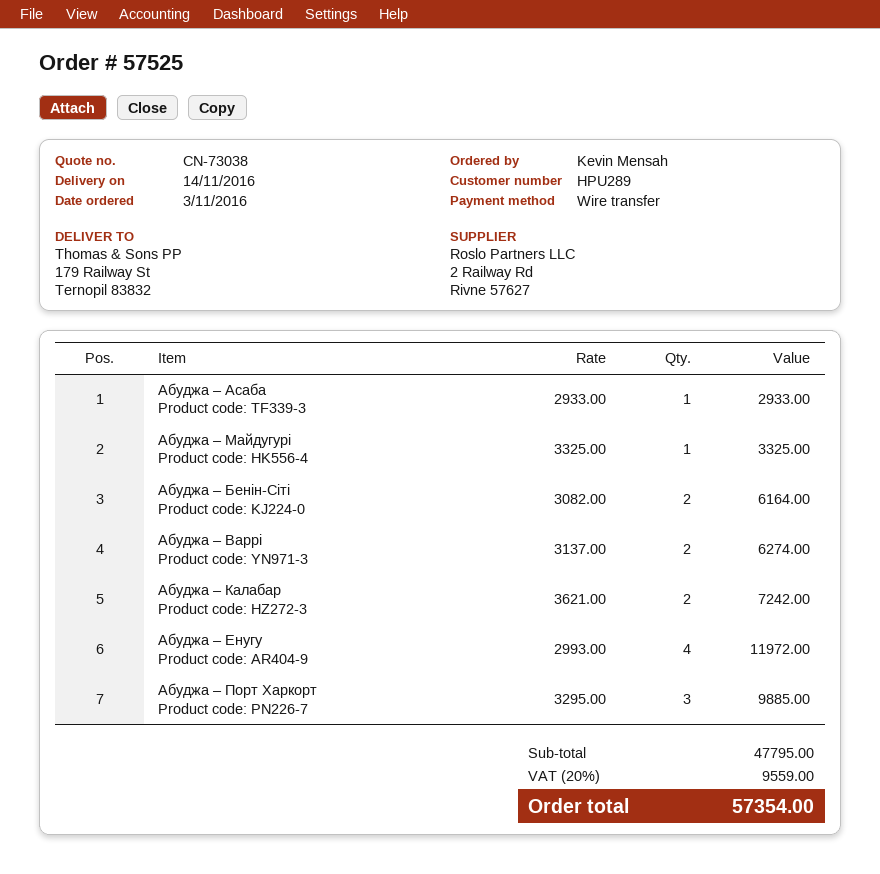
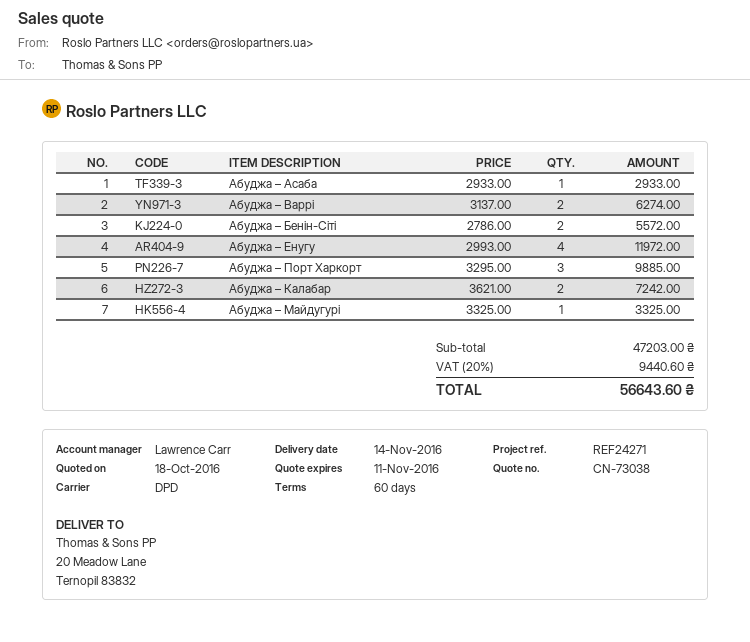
ship to: 179 Railway St, Ternopil 83832 -> 20 Meadow Lane, Ternopil 83832
Абуджа – Бенін-Сіті: 2 x 3082.00 = 6164.00 -> 2 x 2786.00 = 5572.00
subtotal: 47795.00 -> 47203.00
tax: 20% = 9559.00 -> 20% = 9440.60
total: 57354.00 -> 56643.60

